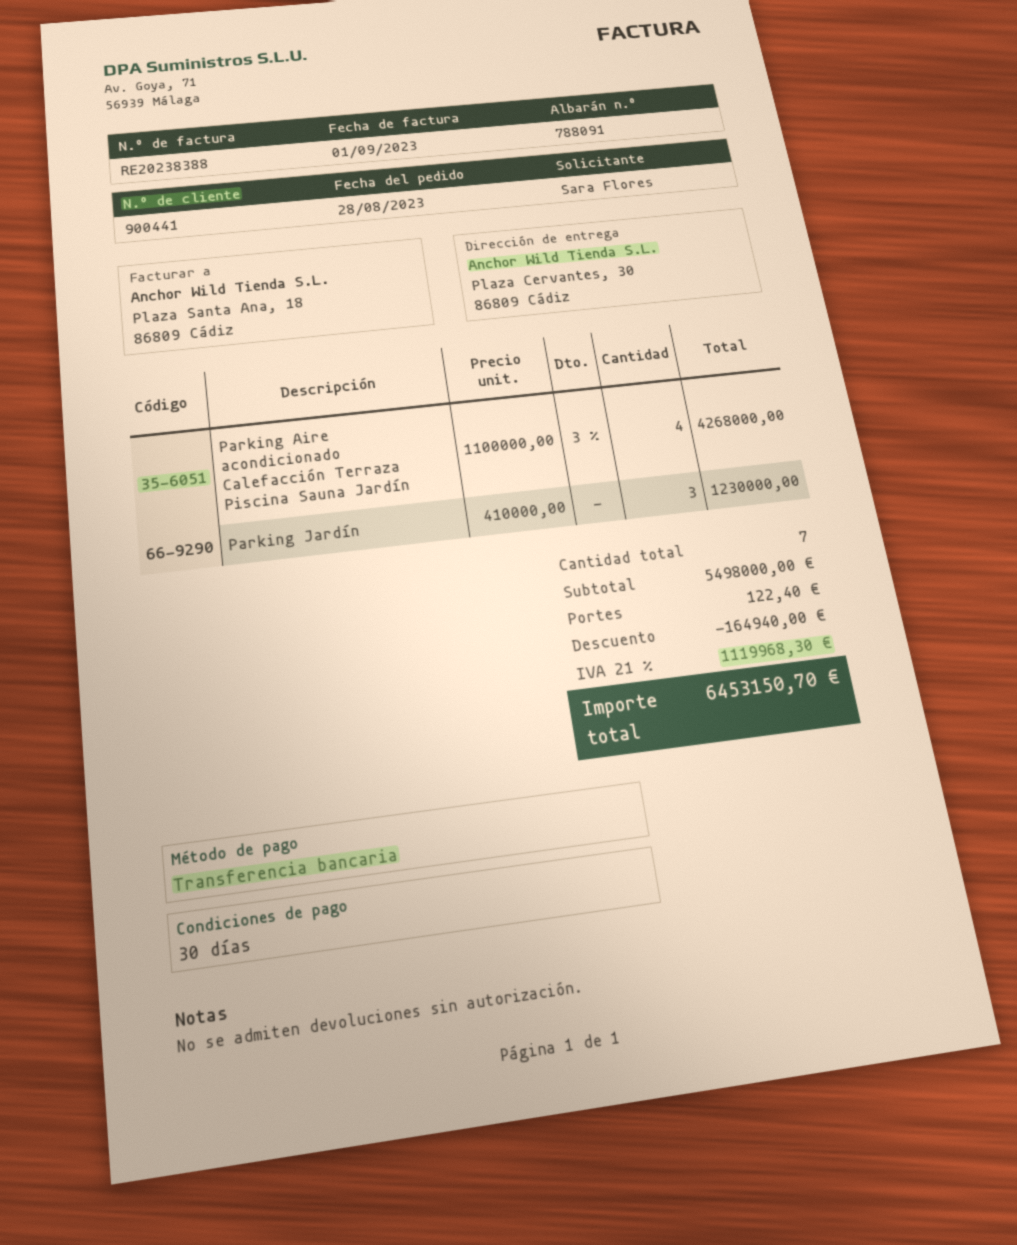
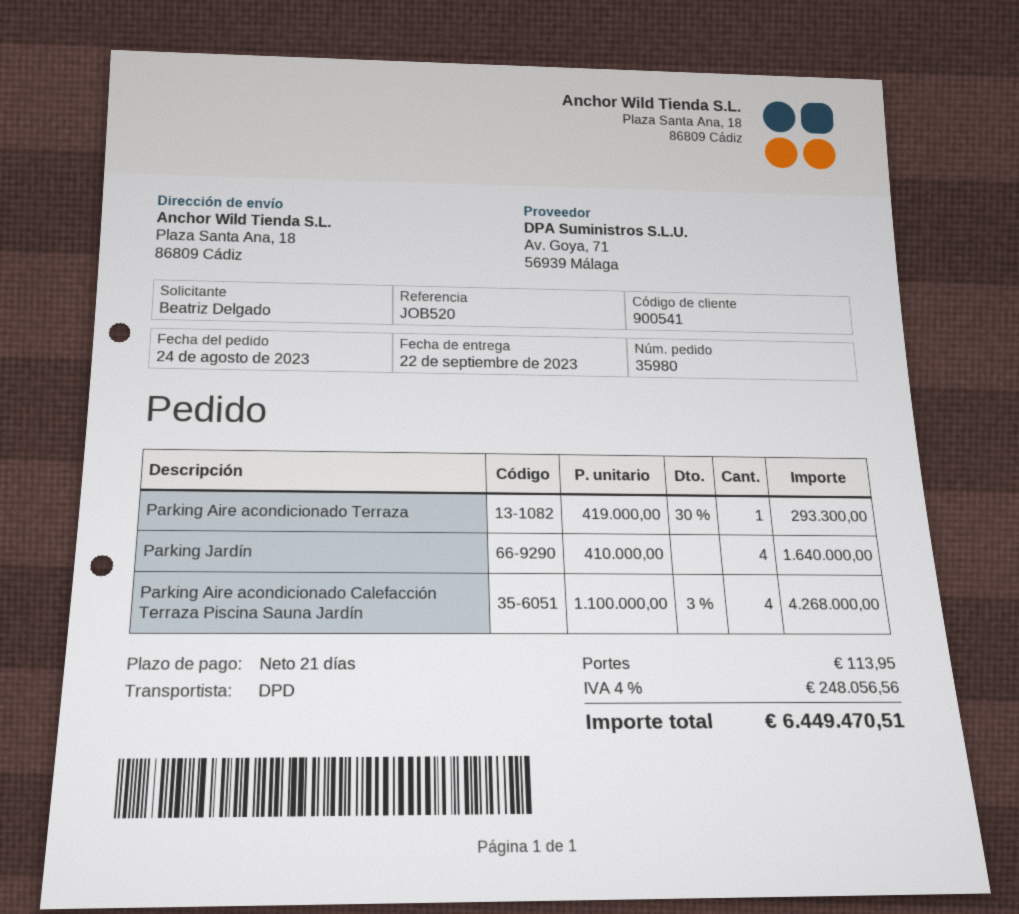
order date: 2023-08-28 -> 2023-08-24
payment terms: 30 days -> 21 days
customer number: 900441 -> 900541
ordered by: Sara Flores -> Beatriz Delgado
ship to: Plaza Cervantes, 30, 86809 Cádiz -> Plaza Santa Ana, 18, 86809 Cádiz
Parking Jardín: 3 x 410000.00 = 1230000.00 -> 4 x 410000.00 = 1640000.00
Parking Aire acondicionado Terraza: none -> 1 x 419000.00 - 30% = 293300.00
discount: 164940.00 -> none
shipping: 122.40 -> 113.95
tax: 21% = 1119968.30 -> 4% = 248056.56
total: 6453150.70 -> 6449470.51

